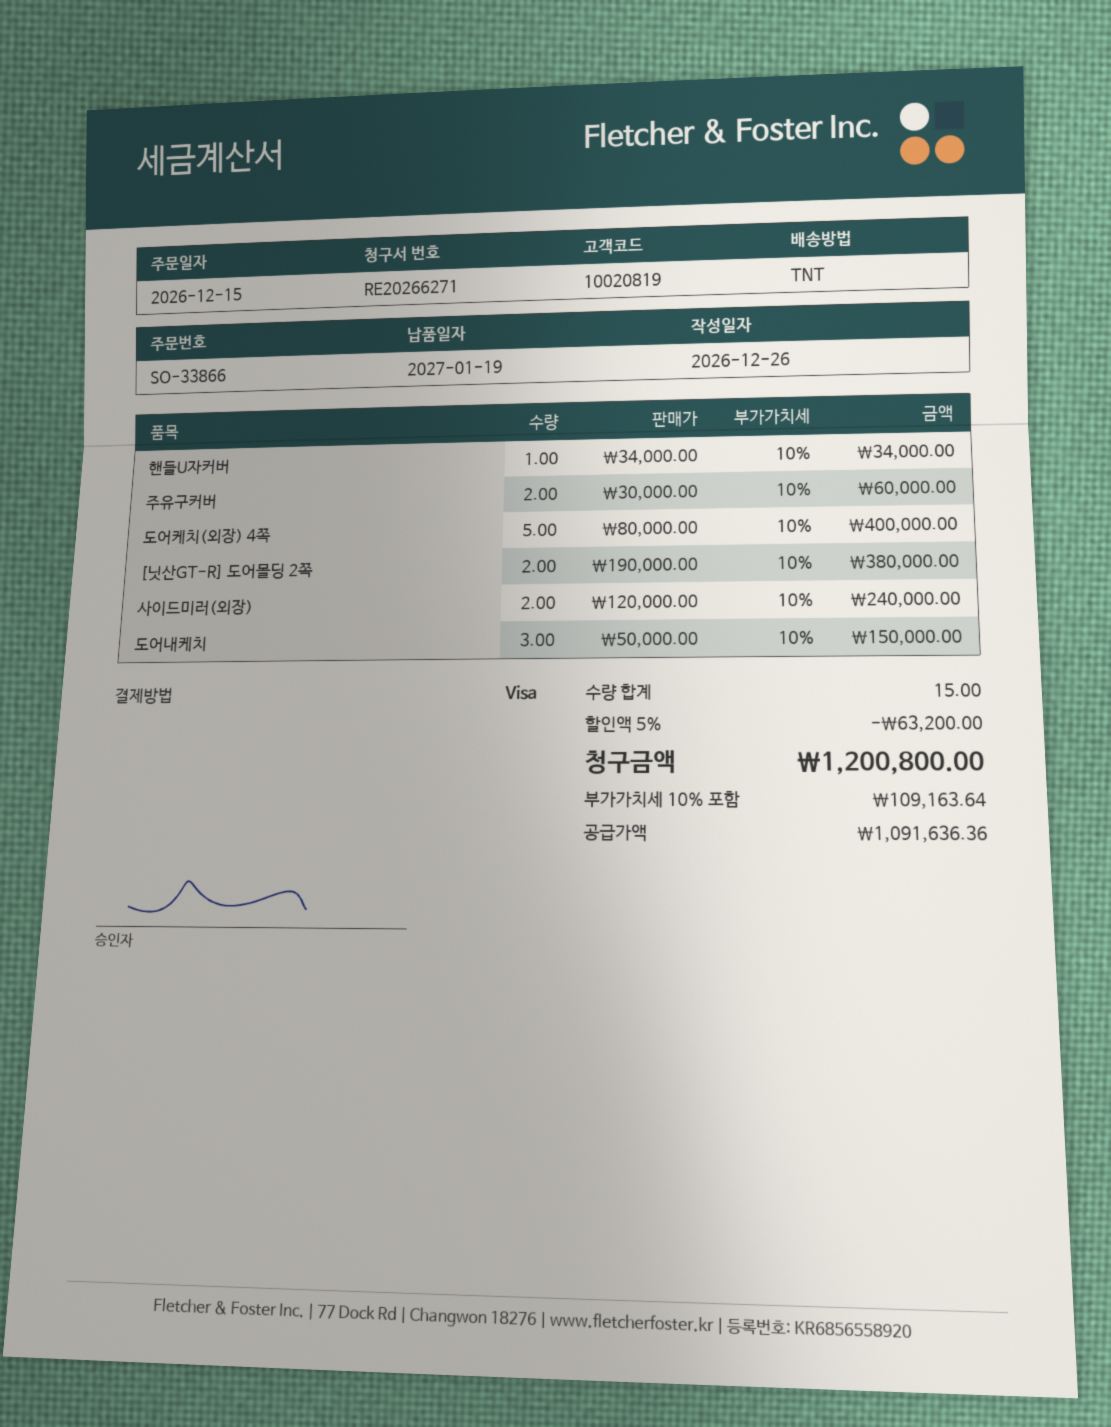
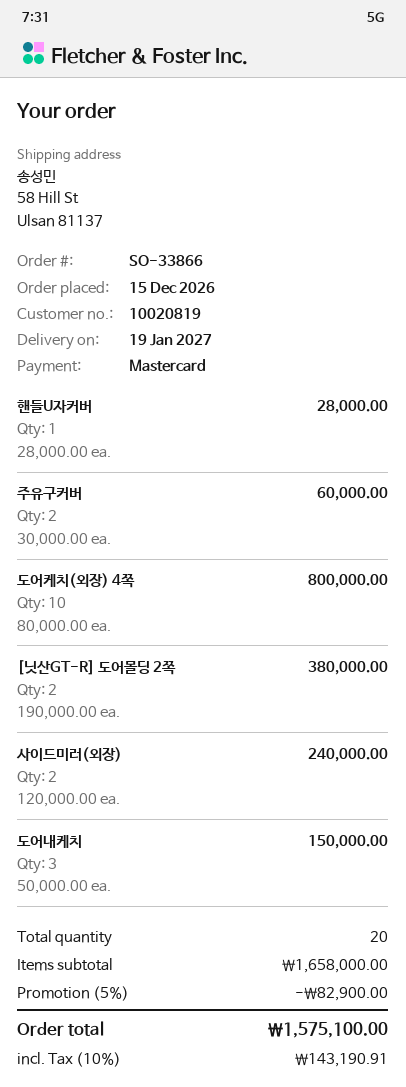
payment method: Visa -> Mastercard
핸들U자커버: 1 x 34000.00 = 34000.00 -> 1 x 28000.00 = 28000.00
도어케치(외장) 4쪽: 5 x 80000.00 = 400000.00 -> 10 x 80000.00 = 800000.00
total quantity: 15 -> 20
discount: 5% = 63200.00 -> 5% = 82900.00
tax: 10% = 109163.64 -> 10% = 143190.91
total: 1200800.00 -> 1575100.00

